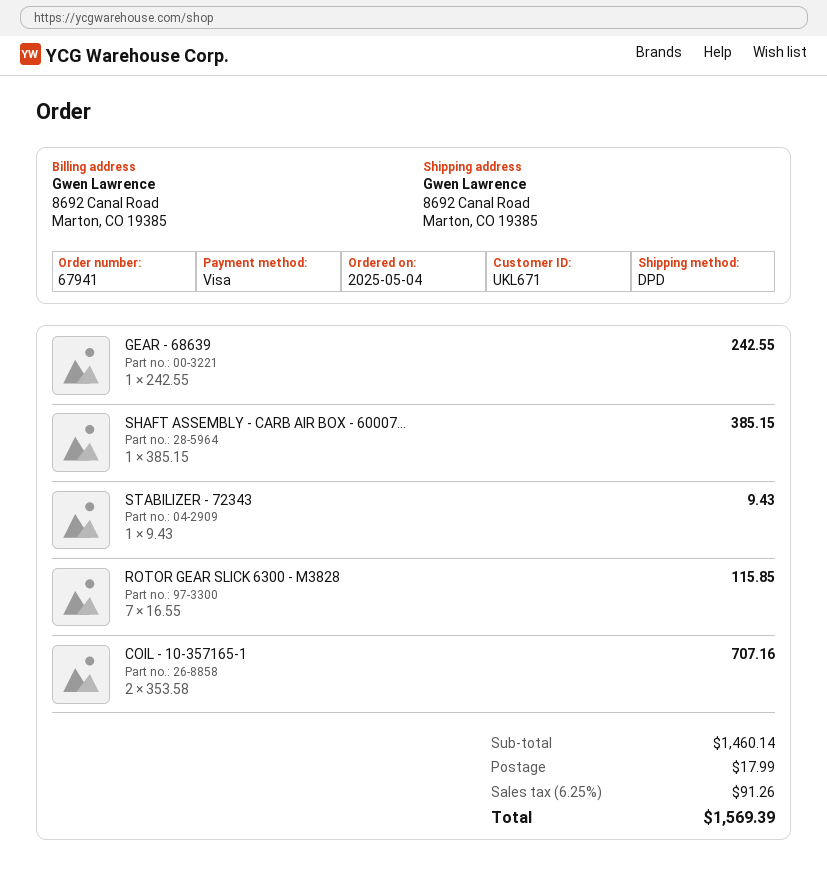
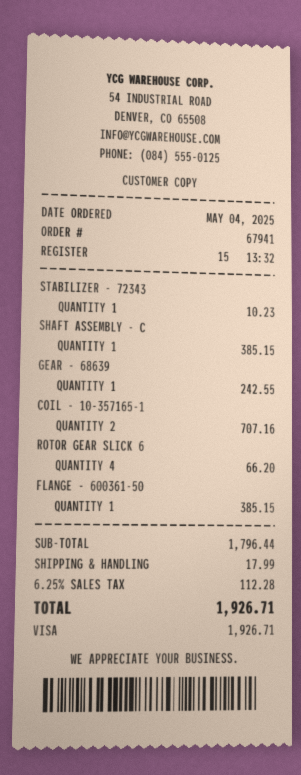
STABILIZER - 72343: 1 for 9.43 -> 1 for 10.23
ROTOR GEAR SLICK 6300 - M3828: 7 for 115.85 -> 4 for 66.20
FLANGE - 600361-50: none -> 1 for 385.15
subtotal: 1460.14 -> 1796.44
tax: 6.25% = 91.26 -> 6.25% = 112.28
total: 1569.39 -> 1926.71

